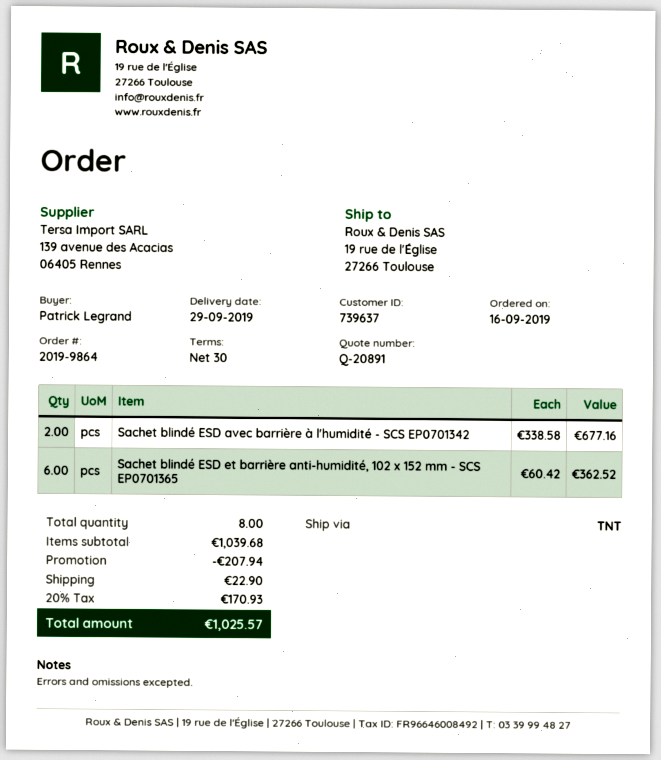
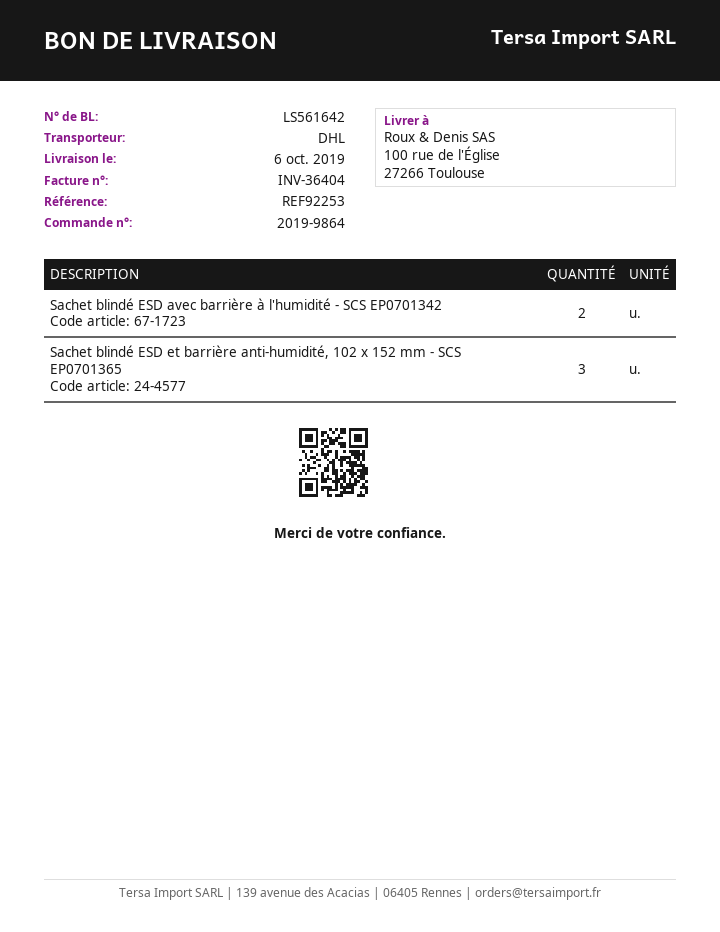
delivery date: 2019-09-29 -> 2019-10-06
shipping method: TNT -> DHL
ship to: 19 rue de l'Église, 27266 Toulouse -> 100 rue de l'Église, 27266 Toulouse
Sachet blindé ESD et barrière anti-humidité, 102 x 152 mm - SCS EP0701365: 6 -> 3

